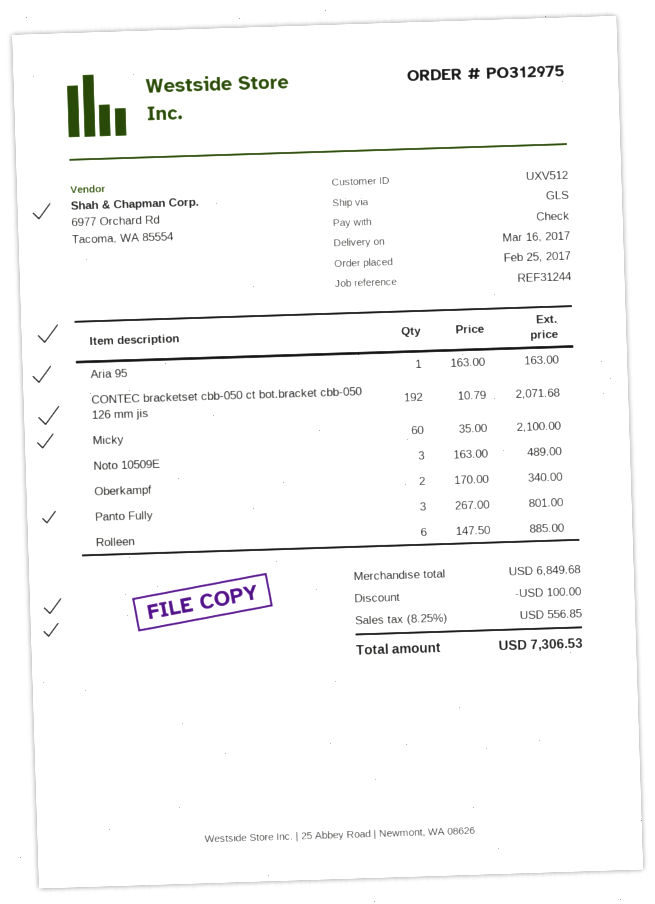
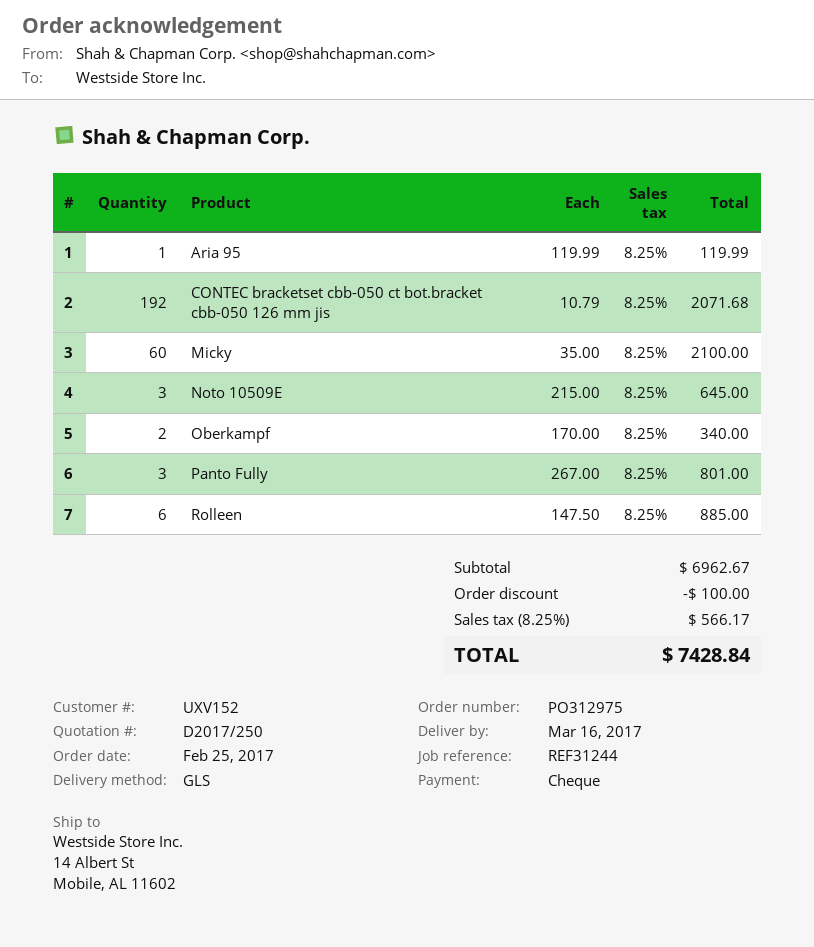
customer number: UXV512 -> UXV152
Aria 95: 1 x 163.00 = 163.00 -> 1 x 119.99 = 119.99
Noto 10509E: 3 x 163.00 = 489.00 -> 3 x 215.00 = 645.00
subtotal: 6849.68 -> 6962.67
tax: 8.25% = 556.85 -> 8.25% = 566.17
total: 7306.53 -> 7428.84

